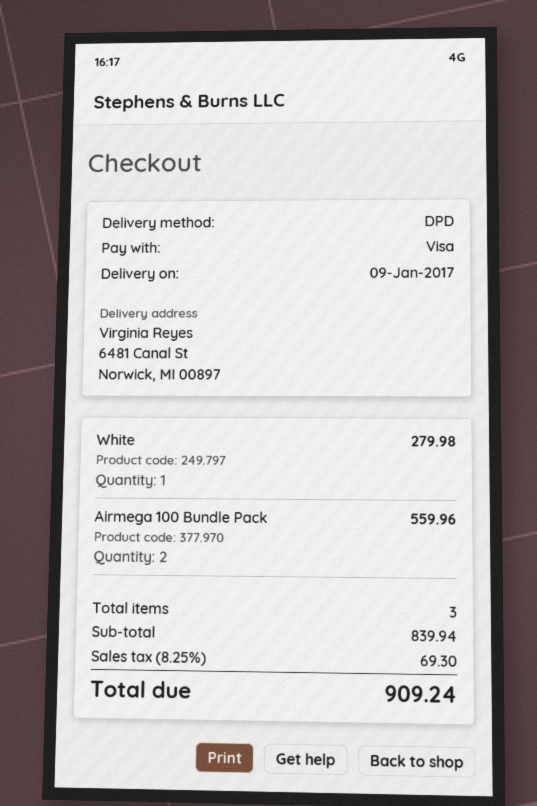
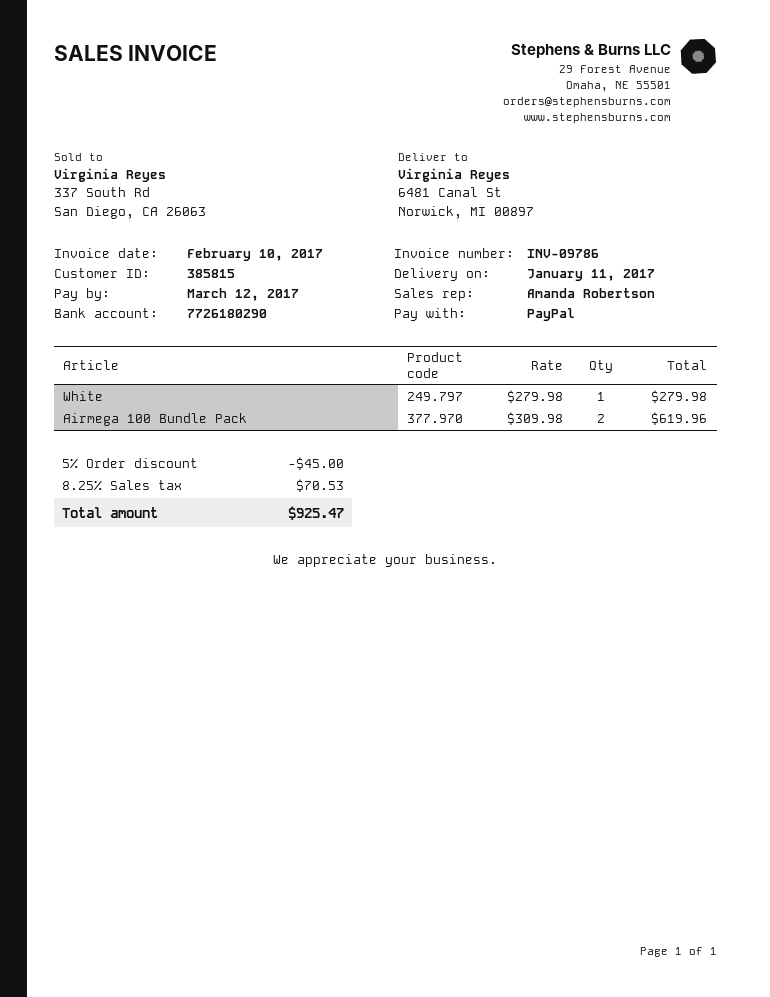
delivery date: 2017-01-09 -> 2017-01-11
payment method: Visa -> PayPal
Airmega 100 Bundle Pack: 2 for 559.96 -> 2 for 619.96
discount: none -> 5% = 45.00
tax: 8.25% = 69.30 -> 8.25% = 70.53
total: 909.24 -> 925.47

